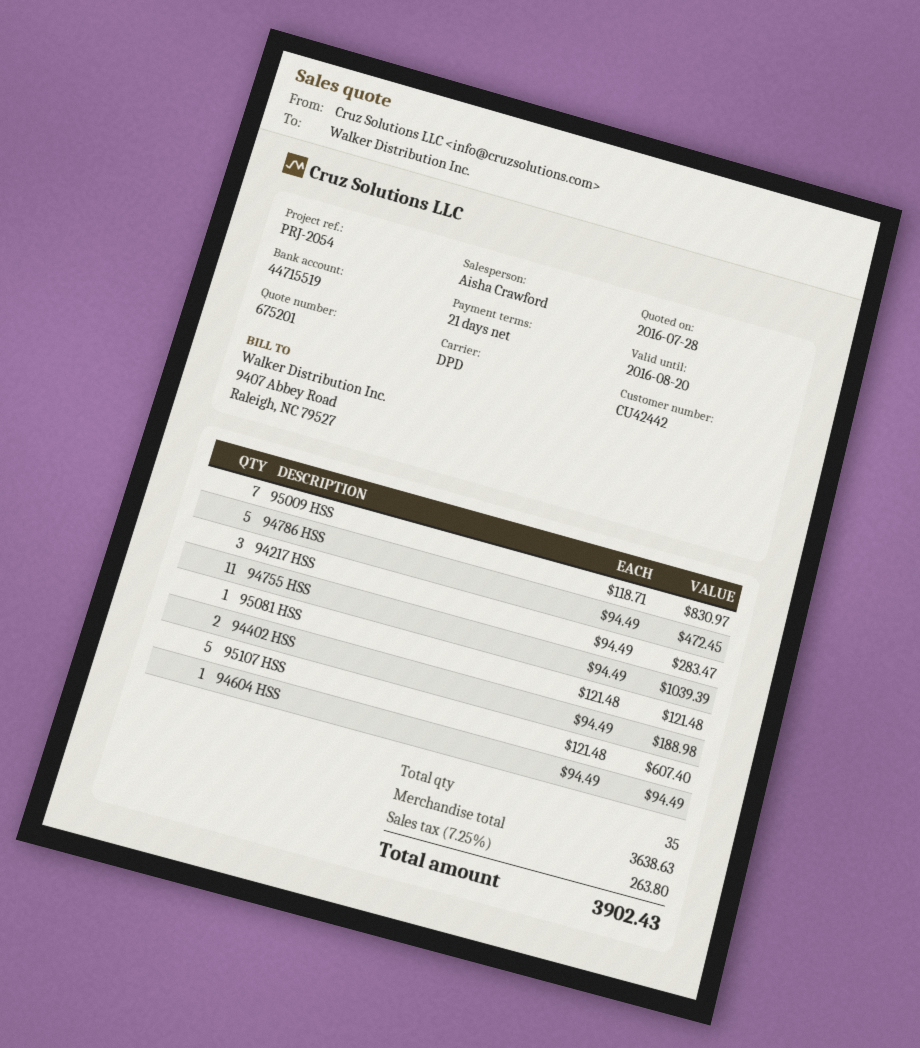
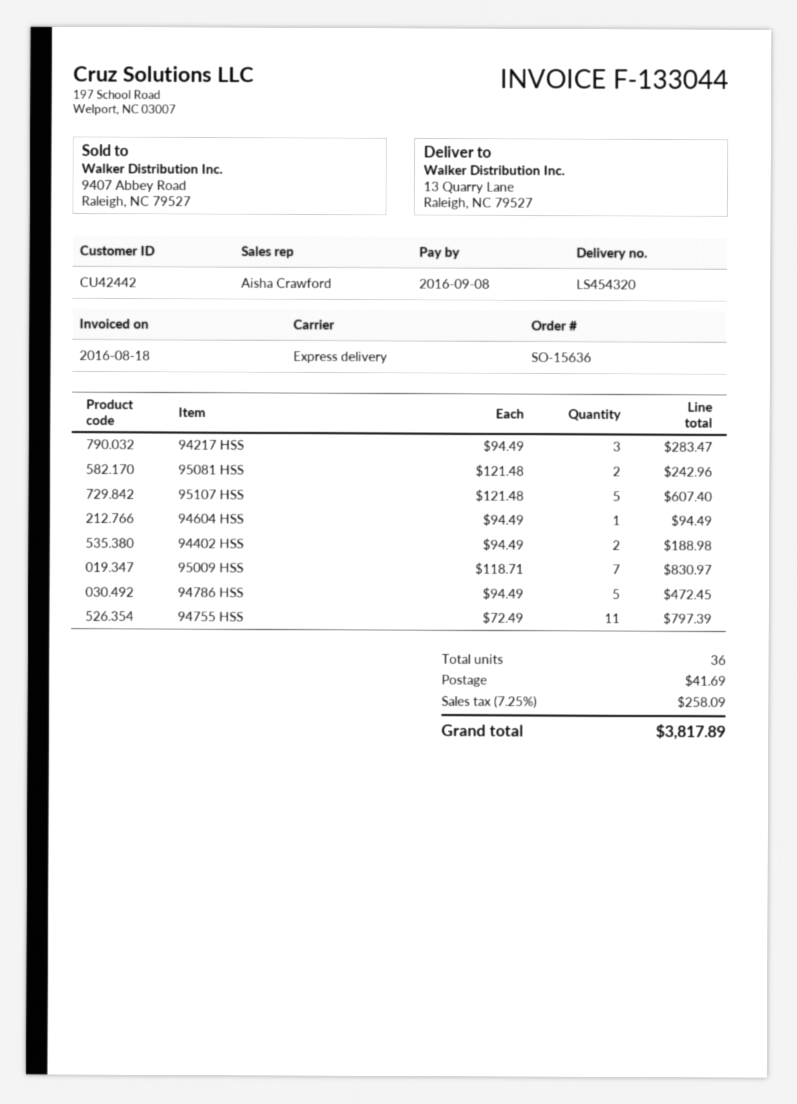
shipping method: DPD -> express
94755 HSS: 11 x 94.49 = 1039.39 -> 11 x 72.49 = 797.39
95081 HSS: 1 x 121.48 = 121.48 -> 2 x 121.48 = 242.96
total quantity: 35 -> 36
shipping: none -> 41.69
tax: 7.25% = 263.80 -> 7.25% = 258.09
total: 3902.43 -> 3817.89

